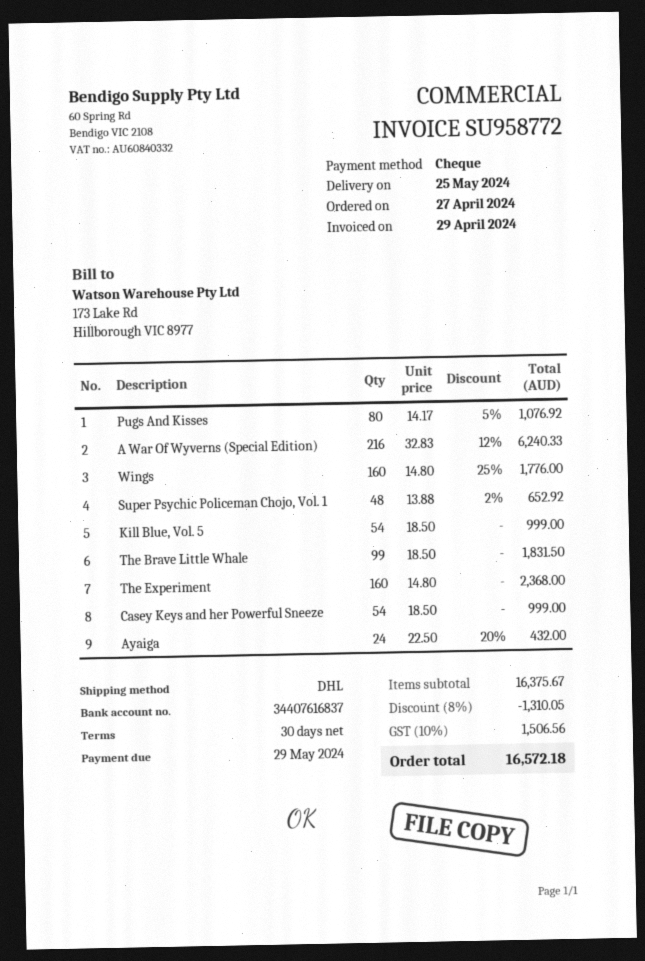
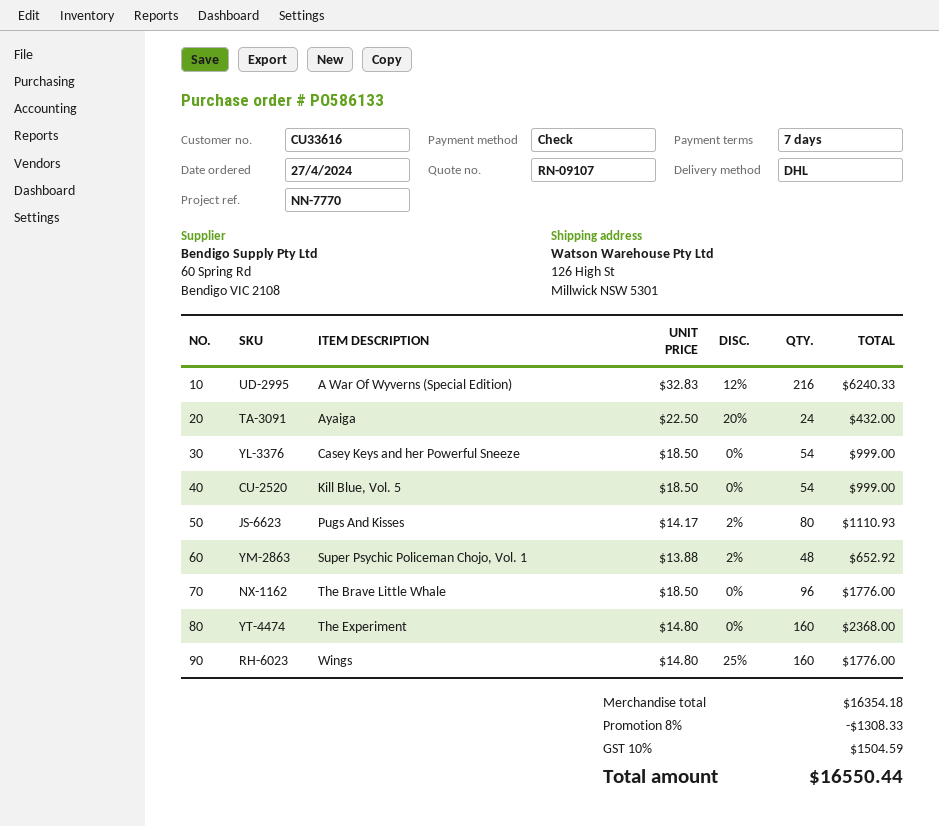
payment terms: 30 days -> 7 days
Pugs And Kisses: 80 x 14.17 - 5% = 1076.92 -> 80 x 14.17 - 2% = 1110.93
The Brave Little Whale: 99 x 18.50 = 1831.50 -> 96 x 18.50 = 1776.00
subtotal: 16375.67 -> 16354.18
discount: 8% = 1310.05 -> 8% = 1308.33
tax: 10% = 1506.56 -> 10% = 1504.59
total: 16572.18 -> 16550.44

